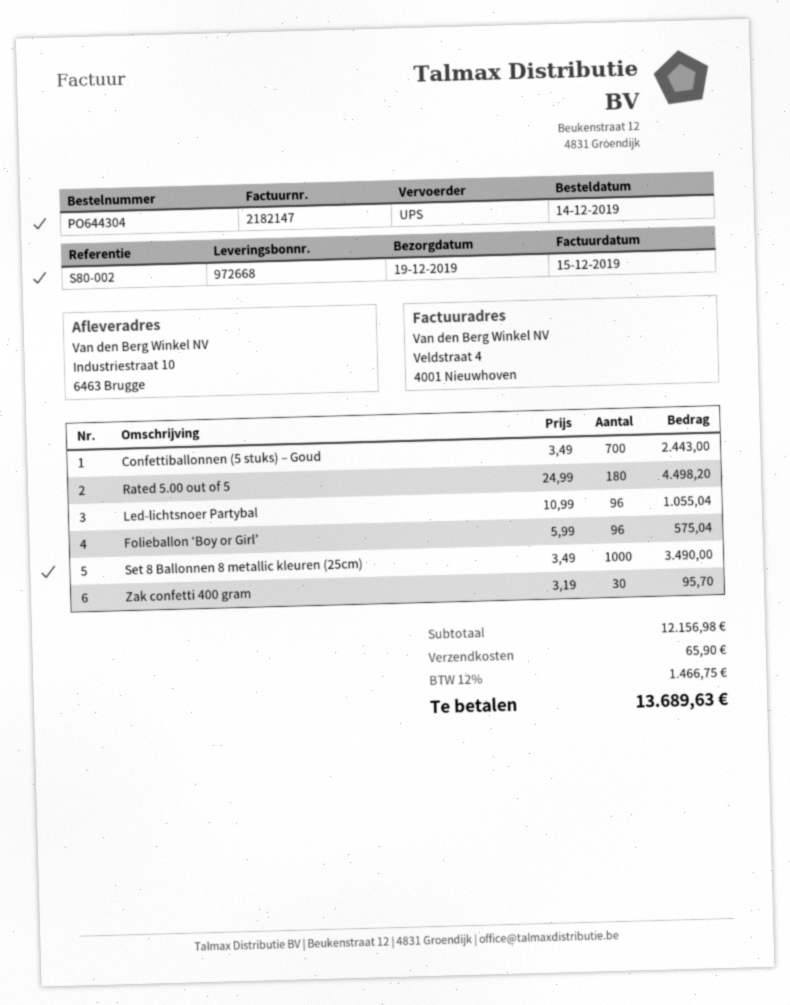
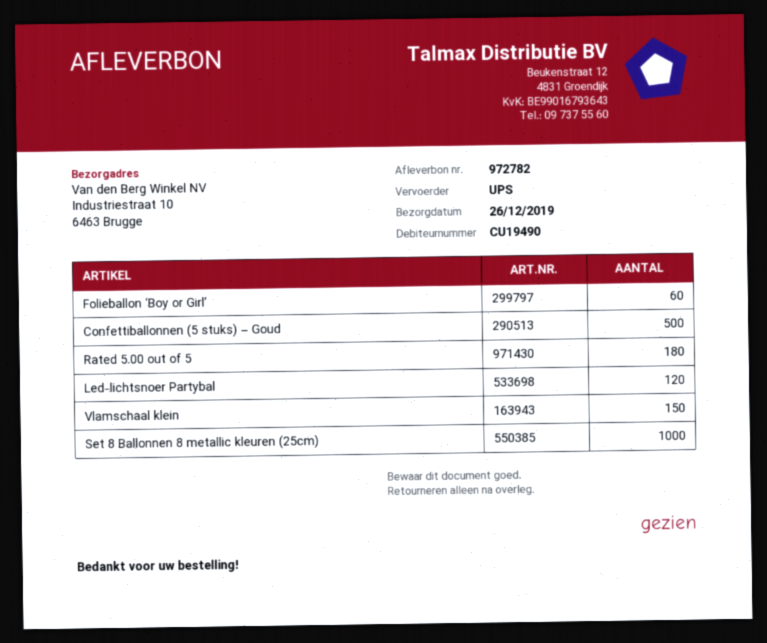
delivery note number: 972668 -> 972782
delivery date: 2019-12-19 -> 2019-12-26
Confettiballonnen (5 stuks) – Goud: 700 -> 500
Led-lichtsnoer Partybal: 96 -> 120
Folieballon ‘Boy or Girl’: 96 -> 60
Zak confetti 400 gram: 30 -> none
Vlamschaal klein: none -> 150

